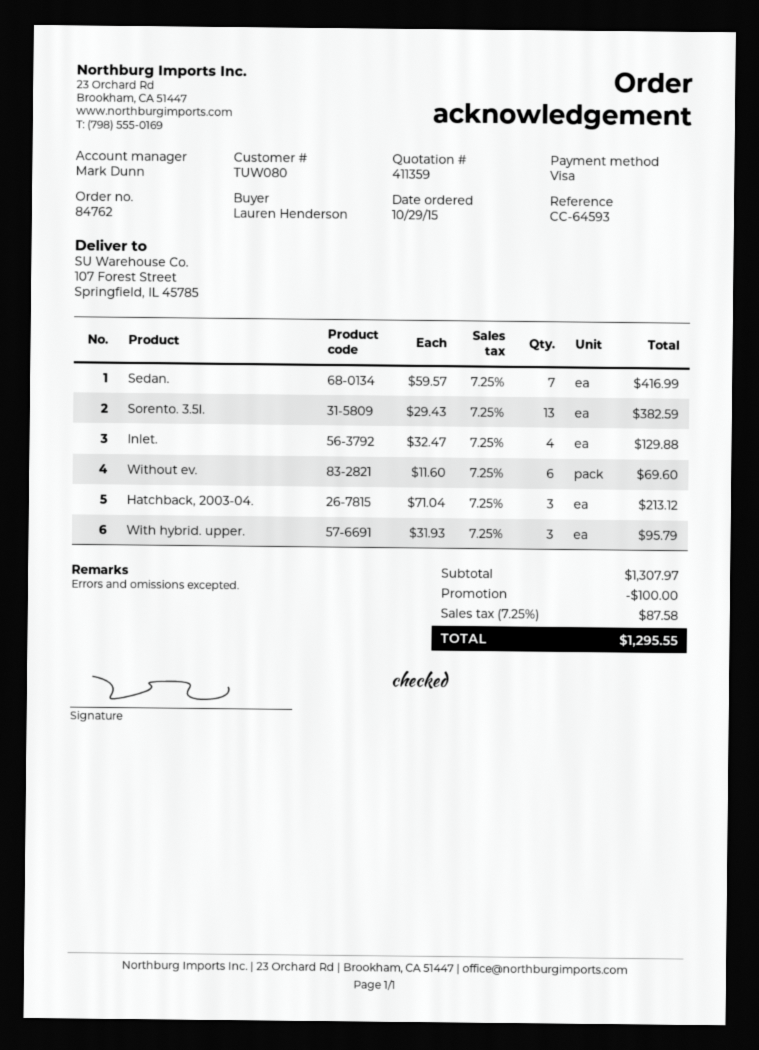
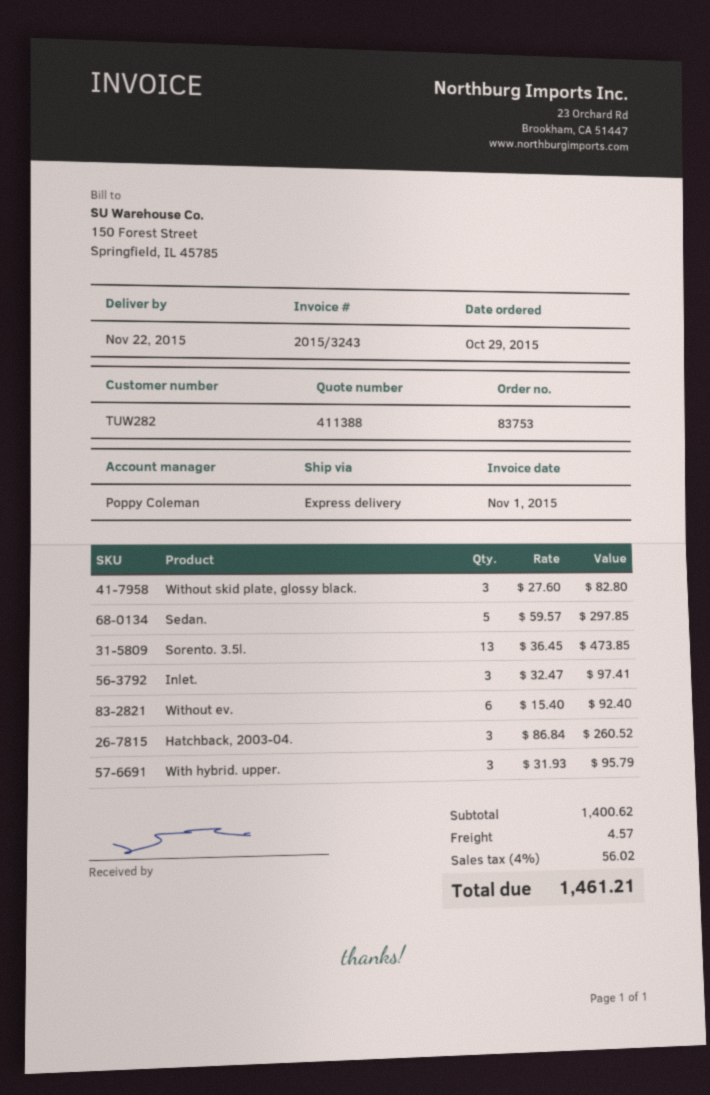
quote number: 411359 -> 411388
order number: 84762 -> 83753
customer number: TUW080 -> TUW282
sales rep: Mark Dunn -> Poppy Coleman
Sedan.: 7 x 59.57 = 416.99 -> 5 x 59.57 = 297.85
Sorento. 3.5l.: 13 x 29.43 = 382.59 -> 13 x 36.45 = 473.85
Inlet.: 4 x 32.47 = 129.88 -> 3 x 32.47 = 97.41
Without ev.: 6 x 11.60 = 69.60 -> 6 x 15.40 = 92.40
Hatchback, 2003-04.: 3 x 71.04 = 213.12 -> 3 x 86.84 = 260.52
Without skid plate, glossy black.: none -> 3 x 27.60 = 82.80
subtotal: 1307.97 -> 1400.62
discount: 100.00 -> none
shipping: none -> 4.57
tax: 7.25% = 87.58 -> 4% = 56.02
total: 1295.55 -> 1461.21

